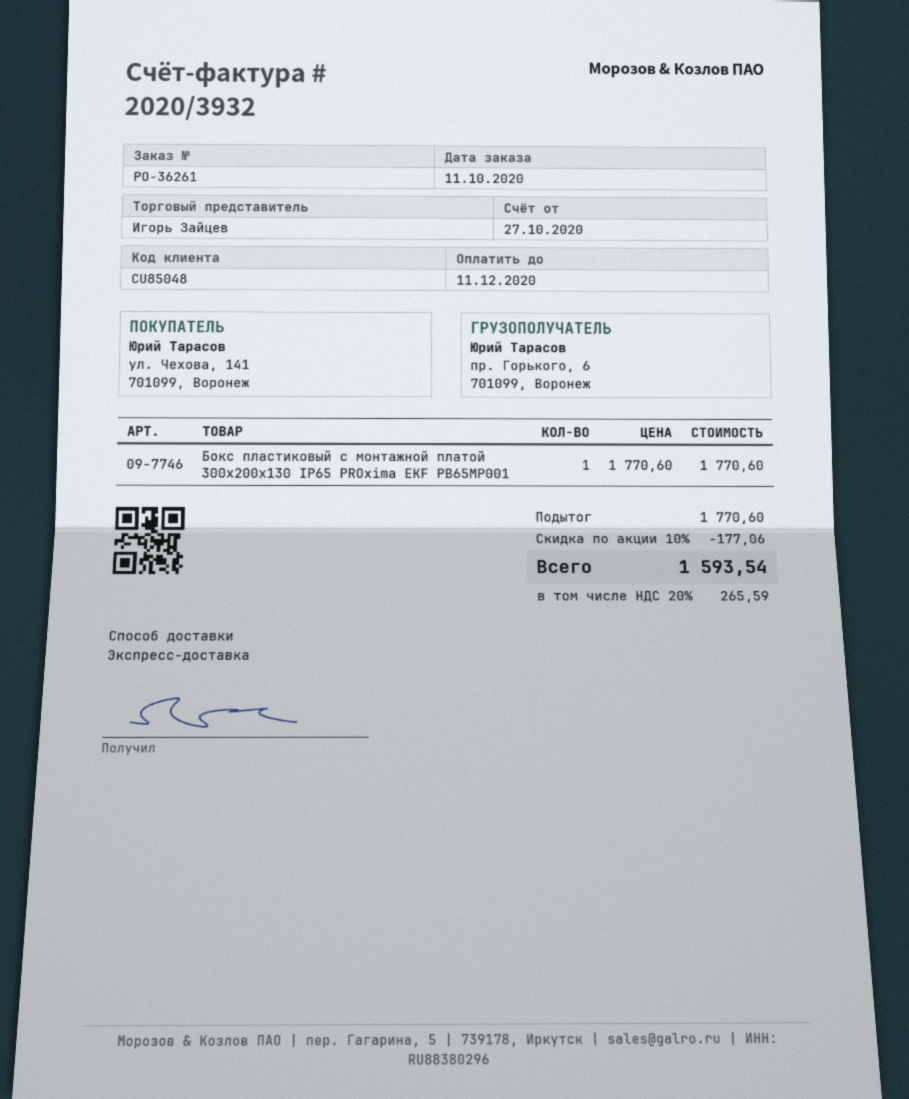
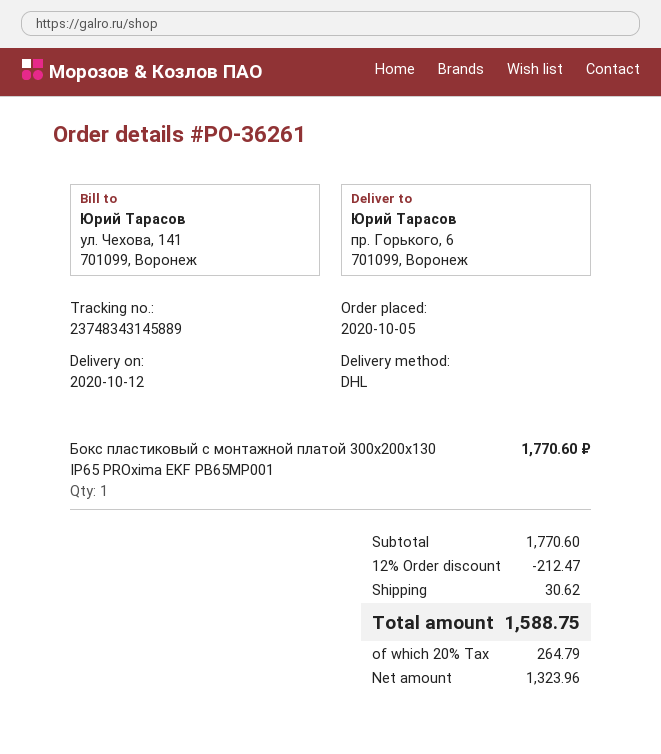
order date: 2020-10-11 -> 2020-10-05
shipping method: express -> DHL
discount: 10% = 177.06 -> 12% = 212.47
shipping: none -> 30.62
tax: 20% = 265.59 -> 20% = 264.79
total: 1593.54 -> 1588.75

